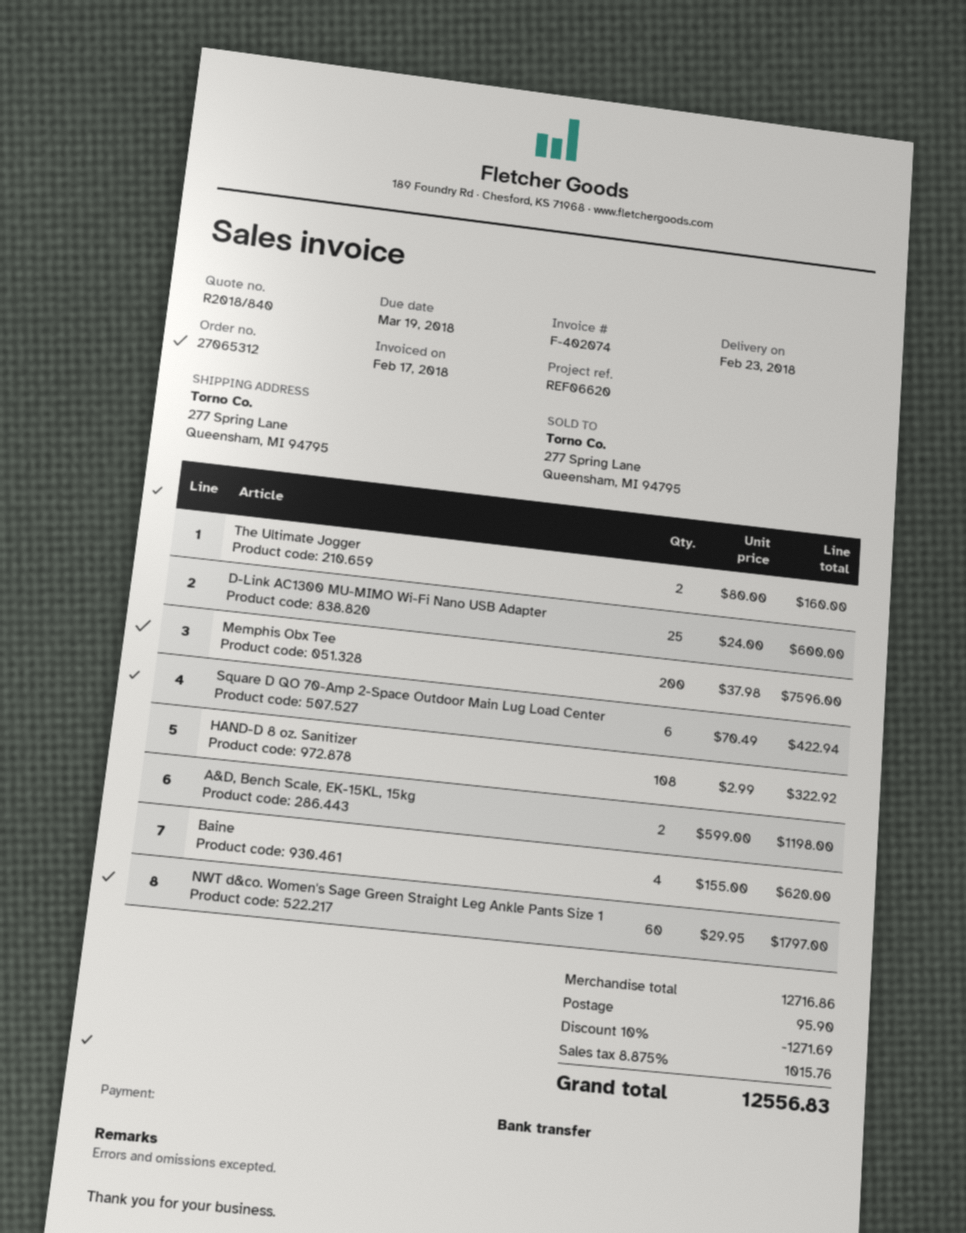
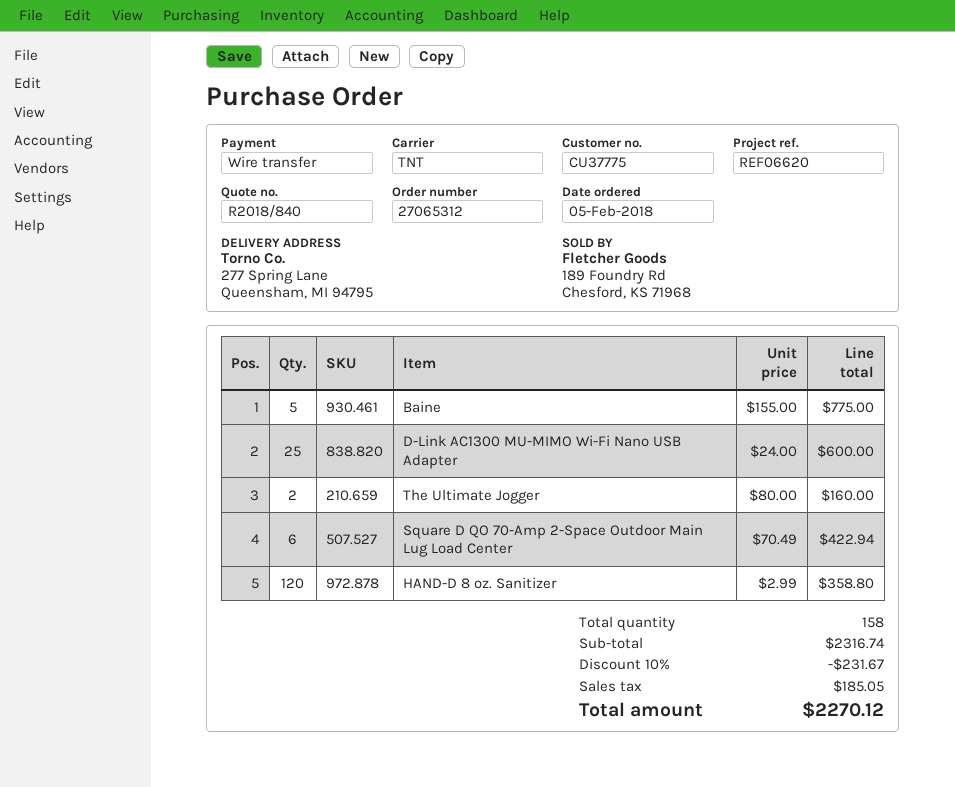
Memphis Obx Tee: 200 x 37.98 = 7596.00 -> none
HAND-D 8 oz. Sanitizer: 108 x 2.99 = 322.92 -> 120 x 2.99 = 358.80
A&D, Bench Scale, EK-15KL, 15kg: 2 x 599.00 = 1198.00 -> none
Baine: 4 x 155.00 = 620.00 -> 5 x 155.00 = 775.00
NWT d&co. Women's Sage Green Straight Leg Ankle Pants Size 1: 60 x 29.95 = 1797.00 -> none
subtotal: 12716.86 -> 2316.74
discount: 10% = 1271.69 -> 10% = 231.67
shipping: 95.90 -> none
tax: 1015.76 -> 185.05
total: 12556.83 -> 2270.12

